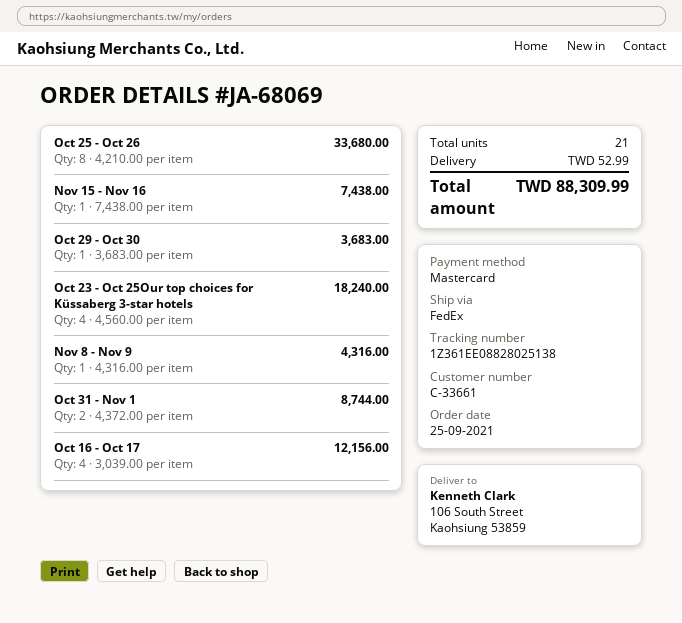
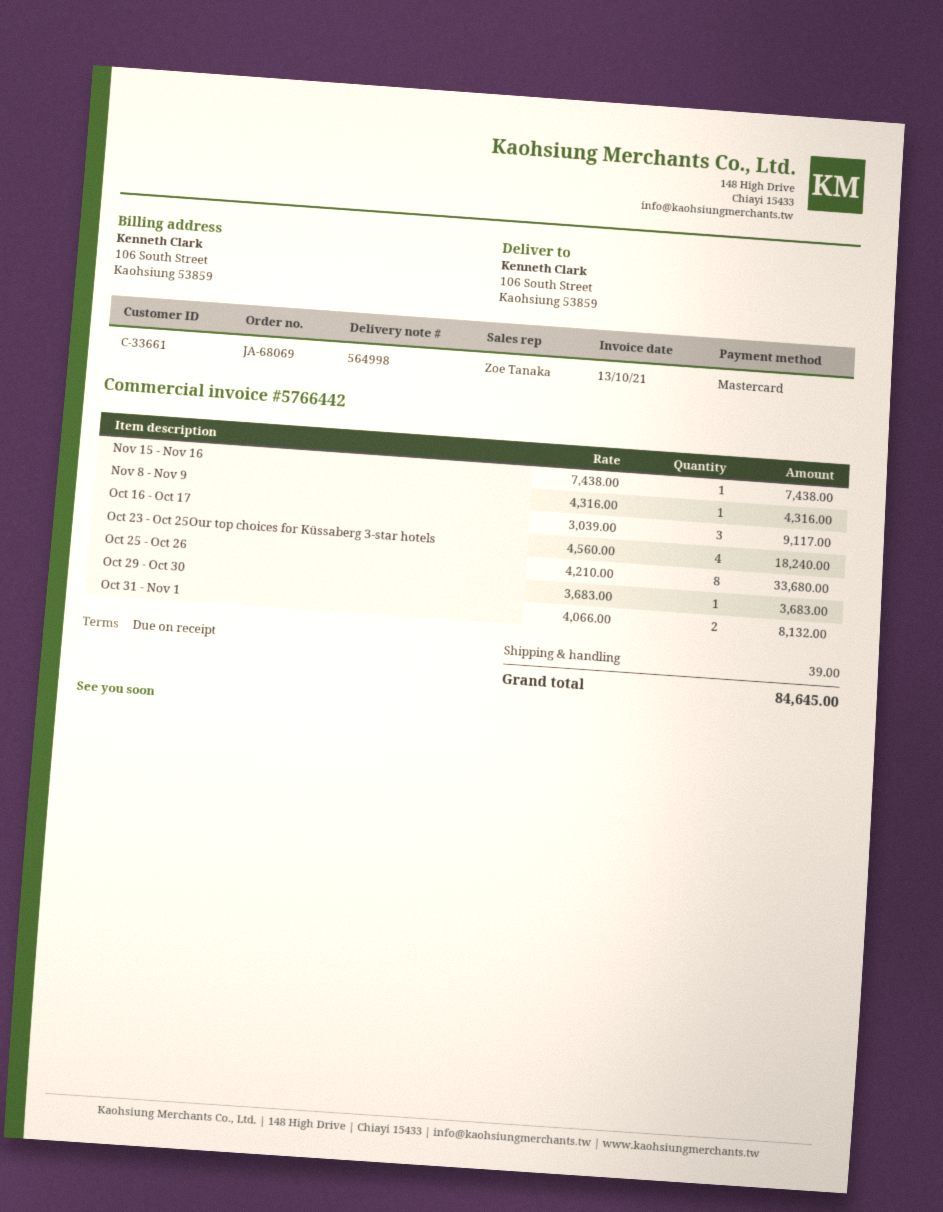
Oct 31 - Nov 1: 2 x 4372.00 = 8744.00 -> 2 x 4066.00 = 8132.00
Oct 16 - Oct 17: 4 x 3039.00 = 12156.00 -> 3 x 3039.00 = 9117.00
shipping: 52.99 -> 39.00
total: 88309.99 -> 84645.00

